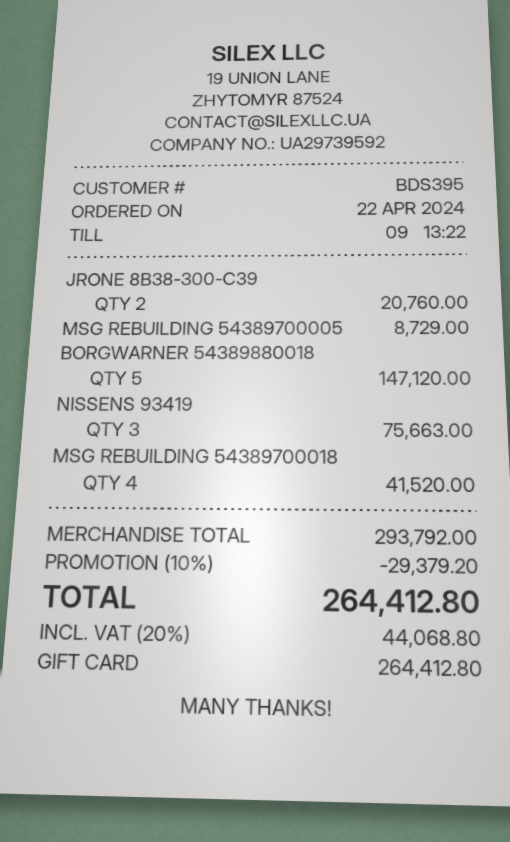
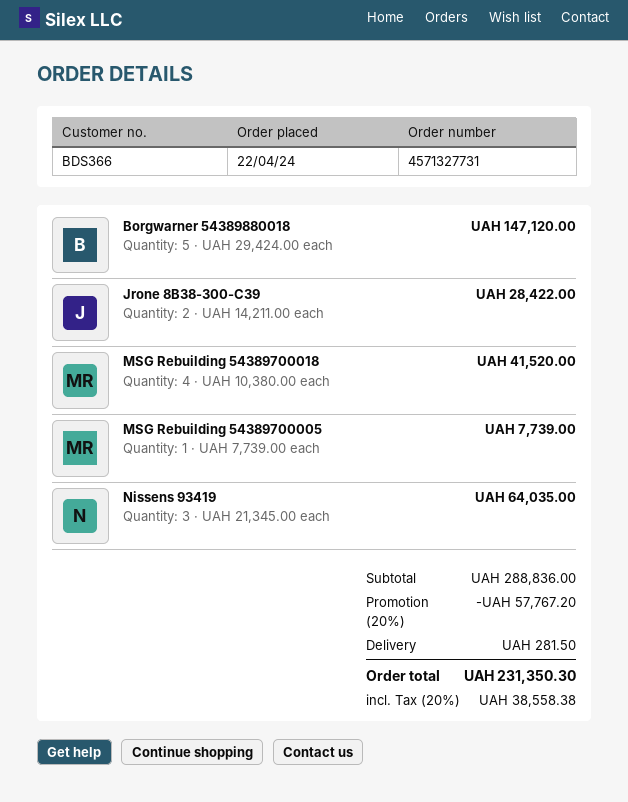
customer number: BDS395 -> BDS366
JRONE 8B38-300-C39: 2 for 20760.00 -> 2 for 28422.00
MSG REBUILDING 54389700005: 1 for 8729.00 -> 1 for 7739.00
NISSENS 93419: 3 for 75663.00 -> 3 for 64035.00
subtotal: 293792.00 -> 288836.00
discount: 10% = 29379.20 -> 20% = 57767.20
shipping: none -> 281.50
tax: 20% = 44068.80 -> 20% = 38558.38
total: 264412.80 -> 231350.30

